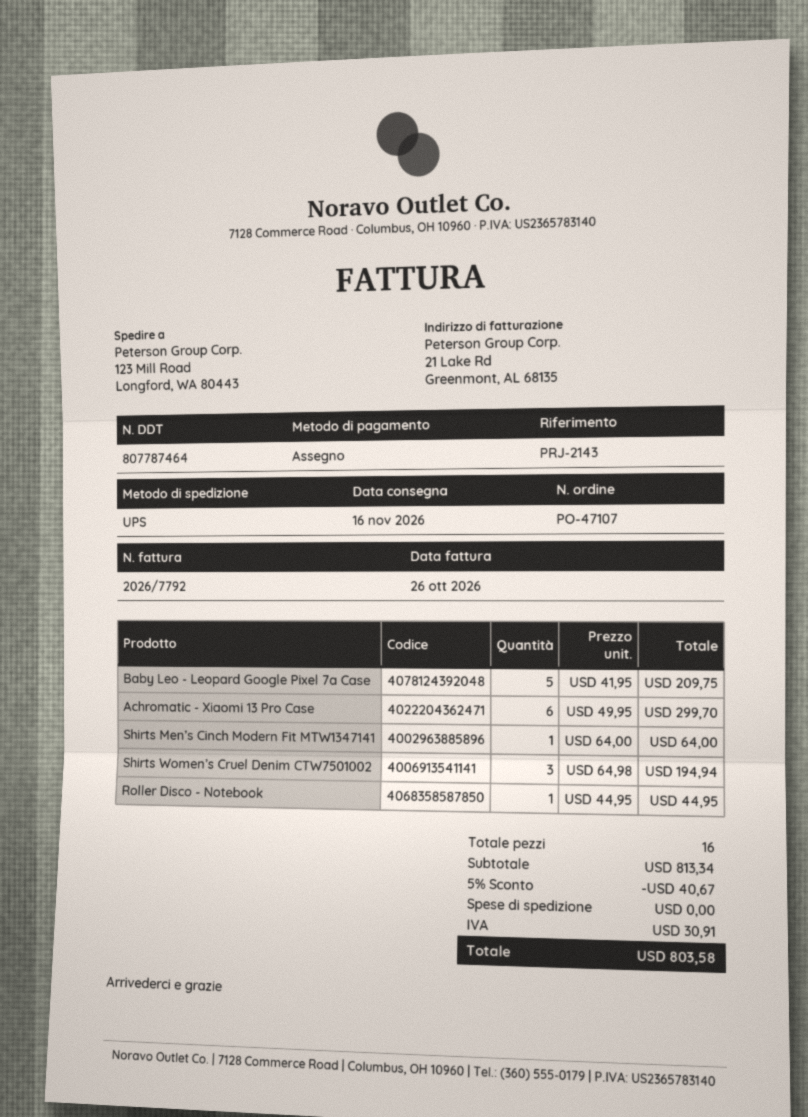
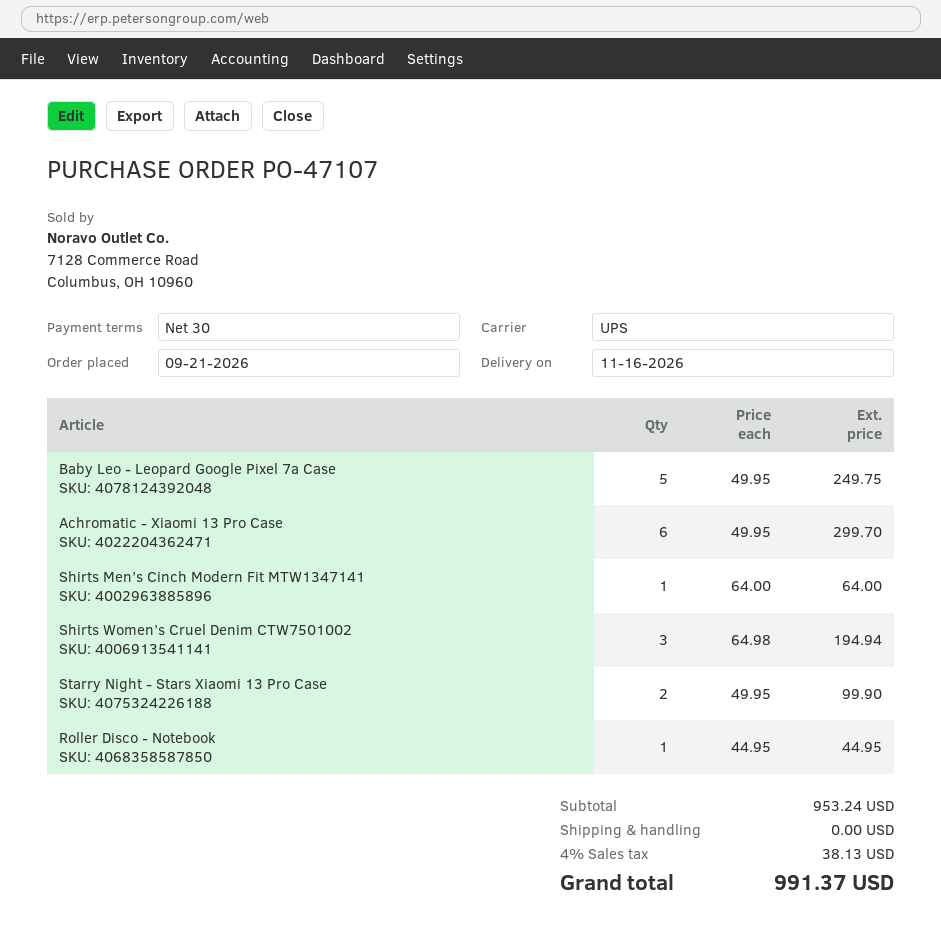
Baby Leo - Leopard Google Pixel 7a Case: 5 x 41.95 = 209.75 -> 5 x 49.95 = 249.75
Starry Night - Stars Xiaomi 13 Pro Case: none -> 2 x 49.95 = 99.90
subtotal: 813.34 -> 953.24
discount: 5% = 40.67 -> none
tax: 30.91 -> 38.13
total: 803.58 -> 991.37

